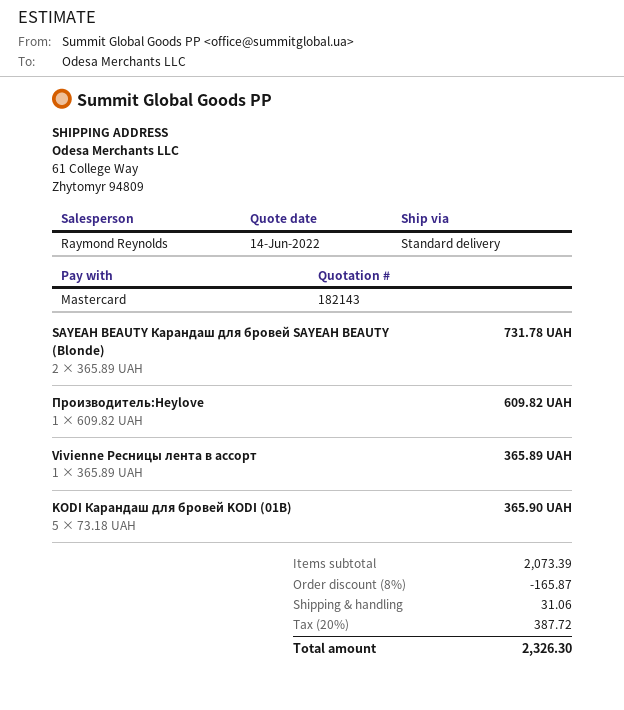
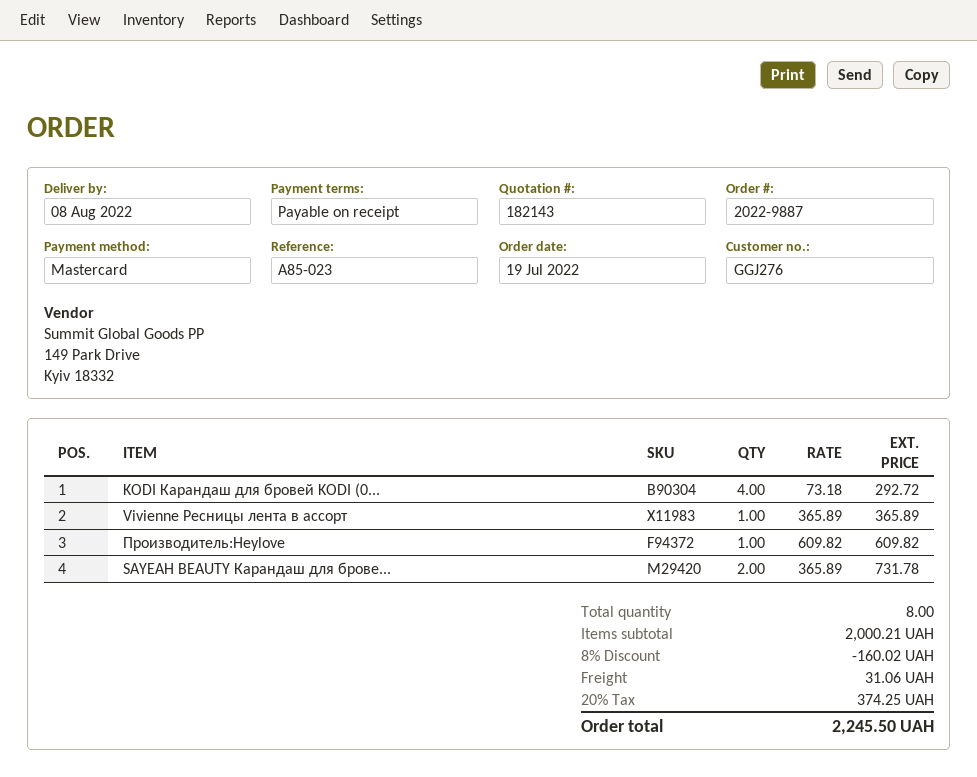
KODI Карандаш для бровей KODI (01B): 5 x 73.18 = 365.90 -> 4 x 73.18 = 292.72
subtotal: 2073.39 -> 2000.21
discount: 8% = 165.87 -> 8% = 160.02
tax: 20% = 387.72 -> 20% = 374.25
total: 2326.30 -> 2245.50

